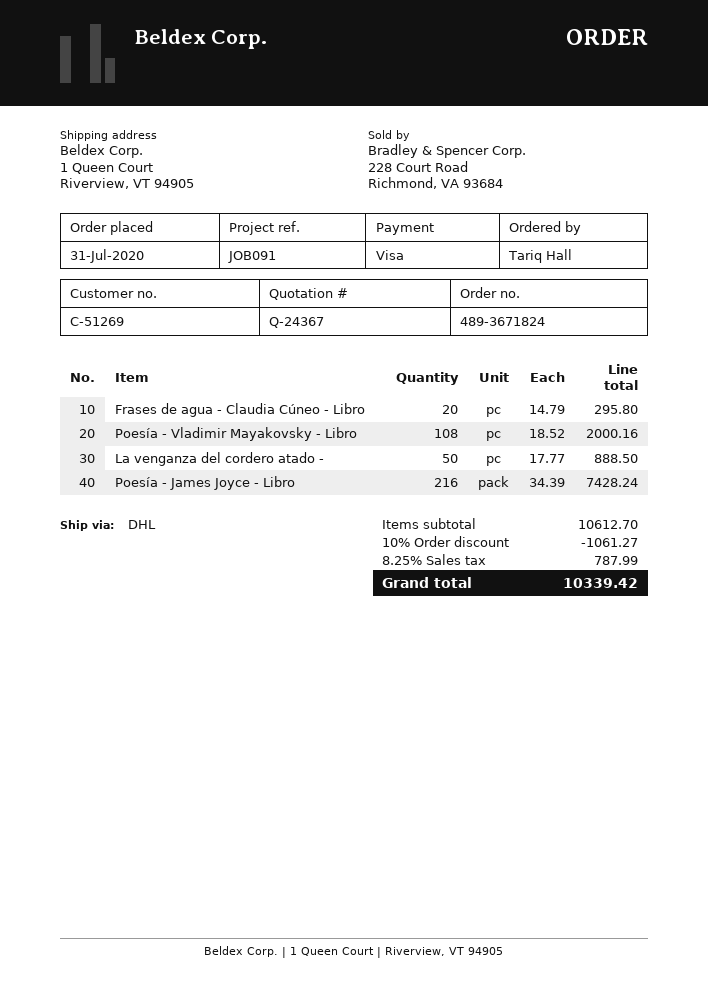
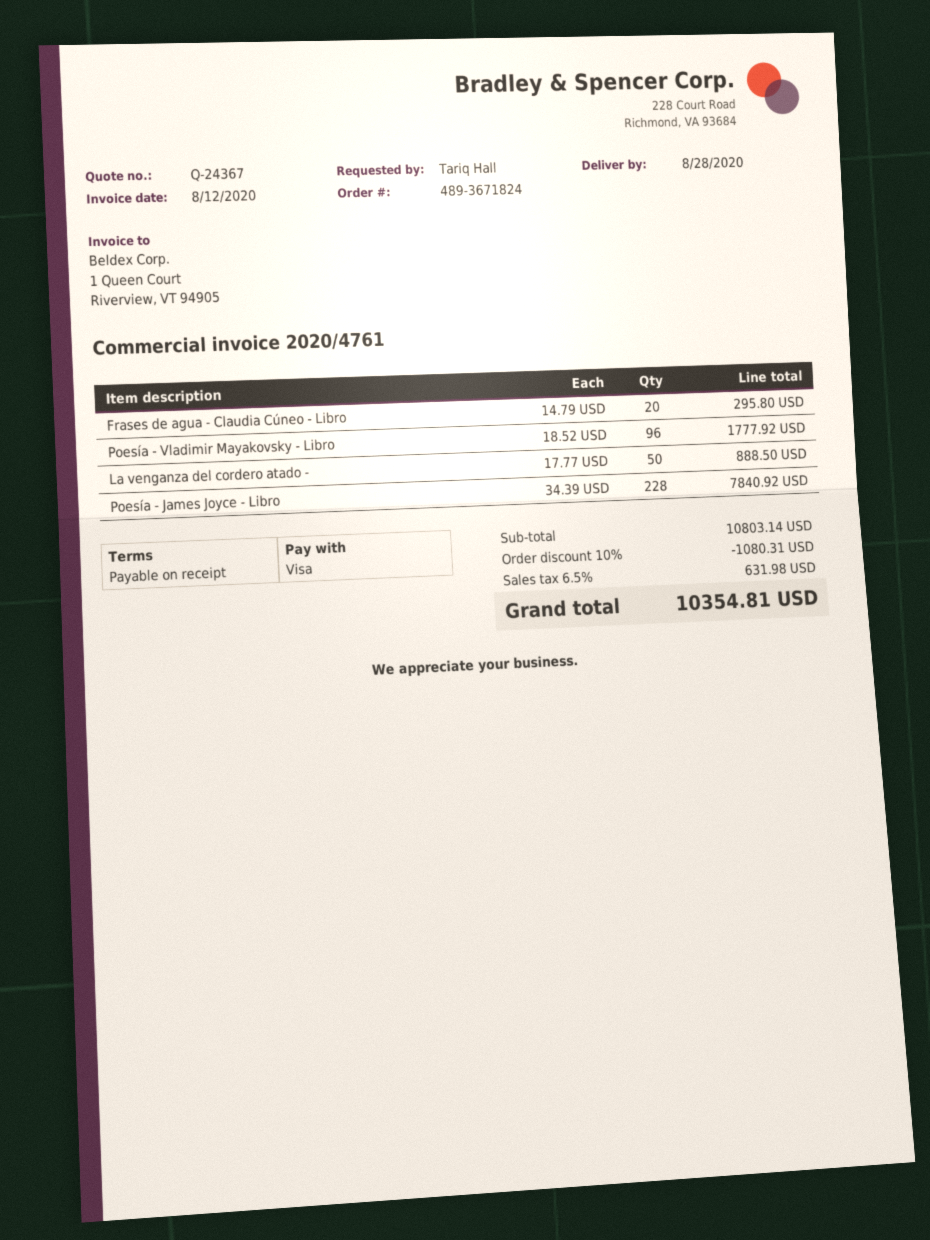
Poesía - Vladimir Mayakovsky - Libro: 108 x 18.52 = 2000.16 -> 96 x 18.52 = 1777.92
Poesía - James Joyce - Libro: 216 x 34.39 = 7428.24 -> 228 x 34.39 = 7840.92
subtotal: 10612.70 -> 10803.14
discount: 10% = 1061.27 -> 10% = 1080.31
tax: 8.25% = 787.99 -> 6.5% = 631.98
total: 10339.42 -> 10354.81

